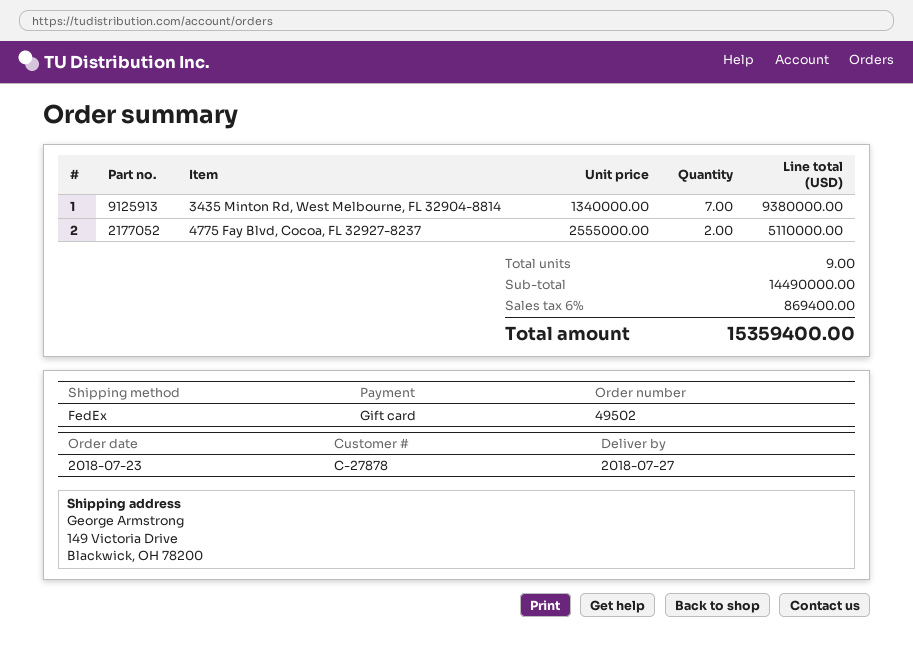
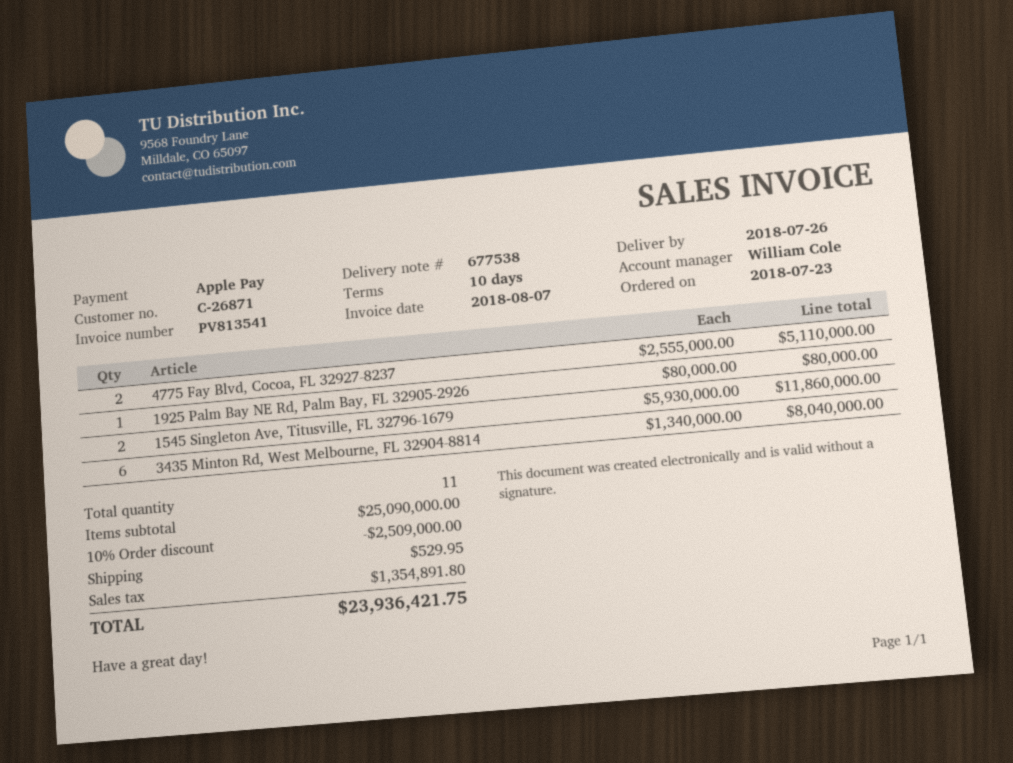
delivery date: 2018-07-27 -> 2018-07-26
customer number: C-27878 -> C-26871
payment method: gift card -> Apple Pay
3435 Minton Rd, West Melbourne, FL 32904-8814: 7 x 1340000.00 = 9380000.00 -> 6 x 1340000.00 = 8040000.00
1925 Palm Bay NE Rd, Palm Bay, FL 32905-2926: none -> 1 x 80000.00 = 80000.00
1545 Singleton Ave, Titusville, FL 32796-1679: none -> 2 x 5930000.00 = 11860000.00
total quantity: 9 -> 11
subtotal: 14490000.00 -> 25090000.00
discount: none -> 10% = 2509000.00
shipping: none -> 529.95
tax: 869400.00 -> 1354891.80
total: 15359400.00 -> 23936421.75

